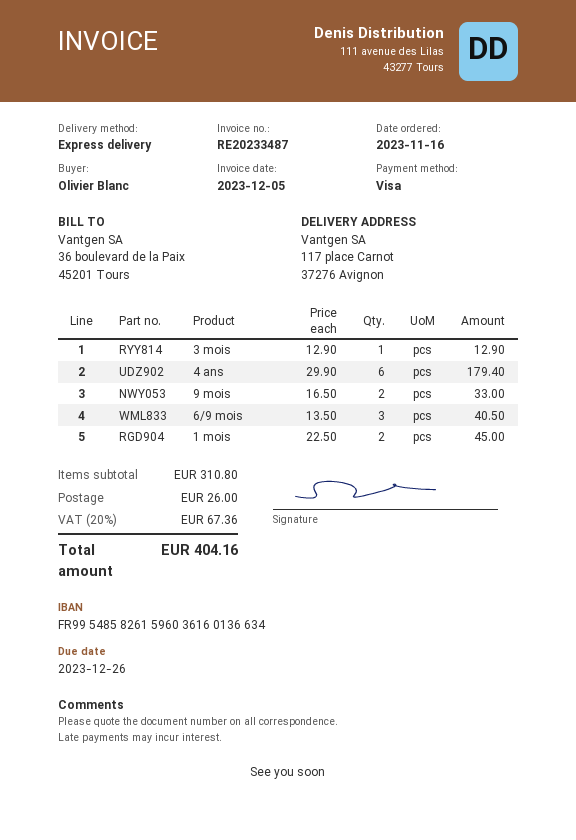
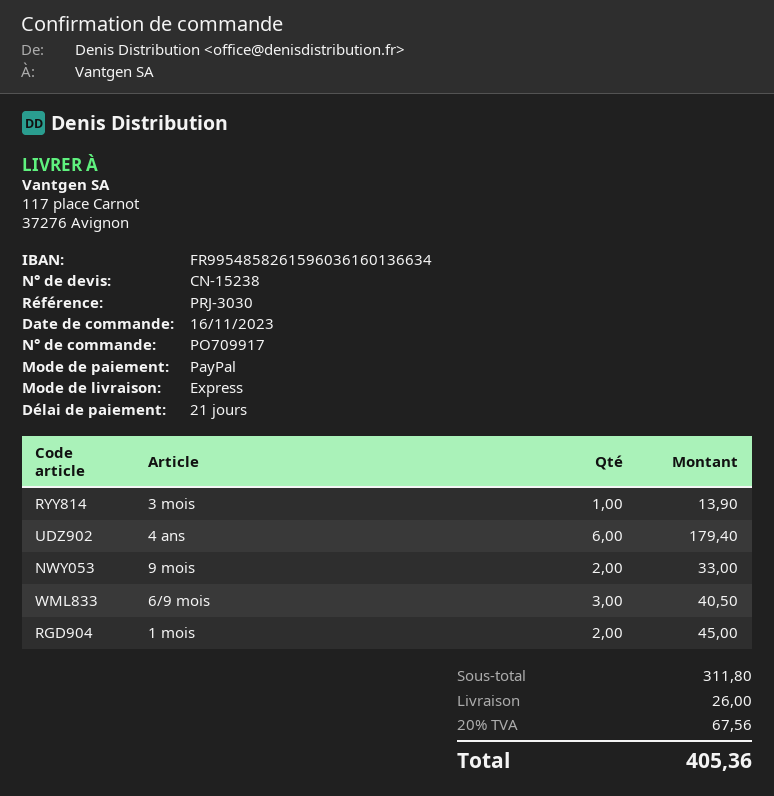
payment method: Visa -> PayPal
3 mois: 1 for 12.90 -> 1 for 13.90
subtotal: 310.80 -> 311.80
tax: 20% = 67.36 -> 20% = 67.56
total: 404.16 -> 405.36

